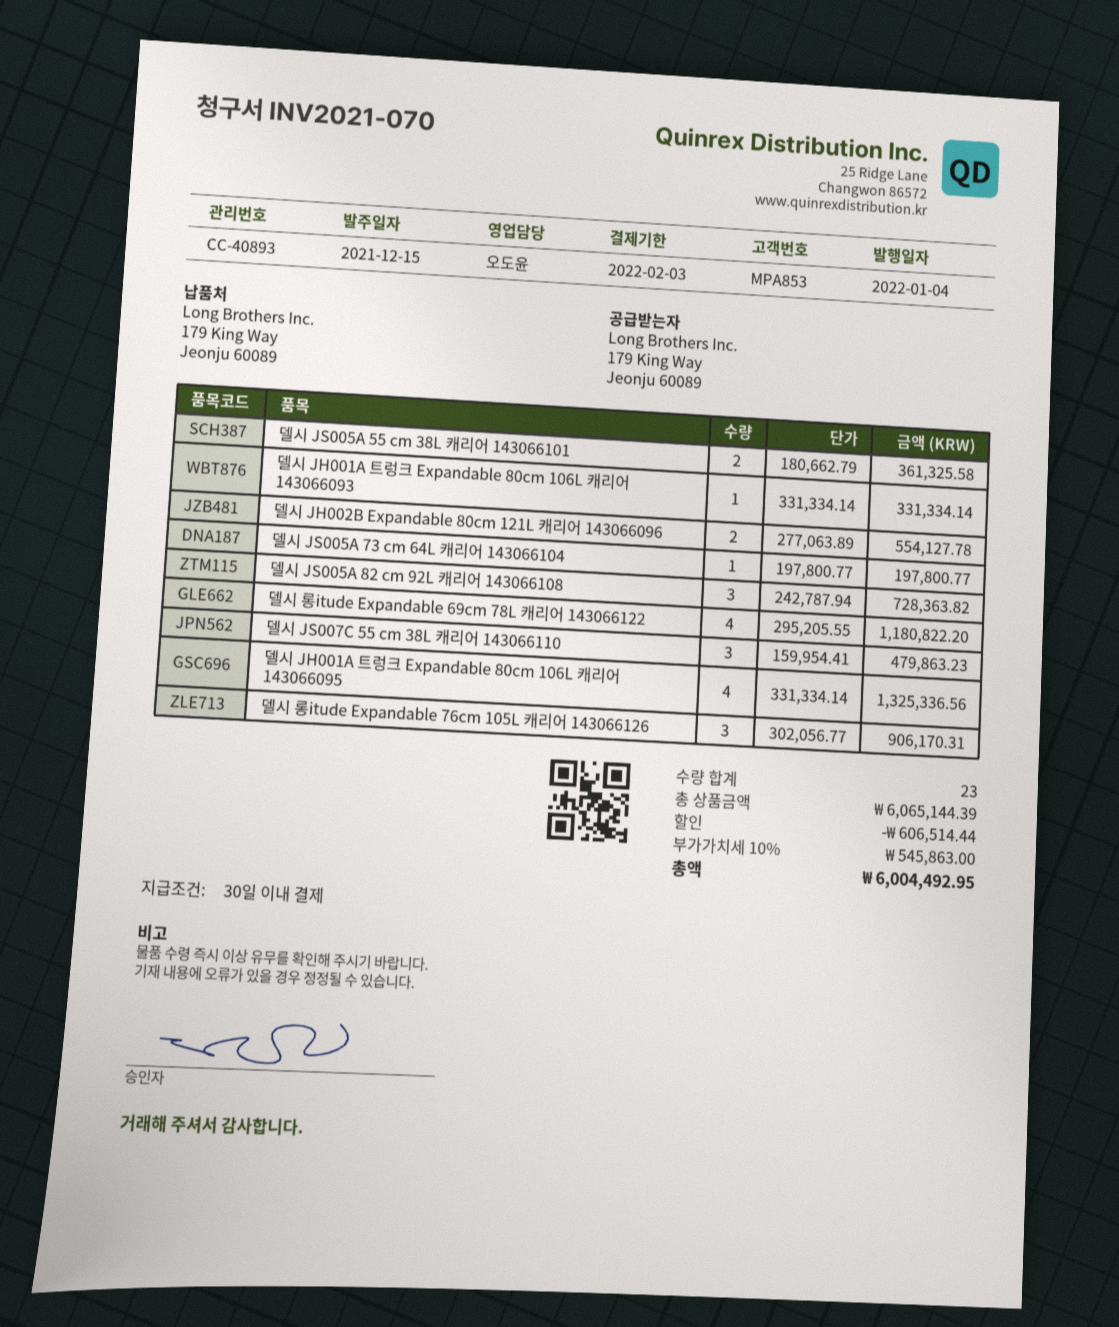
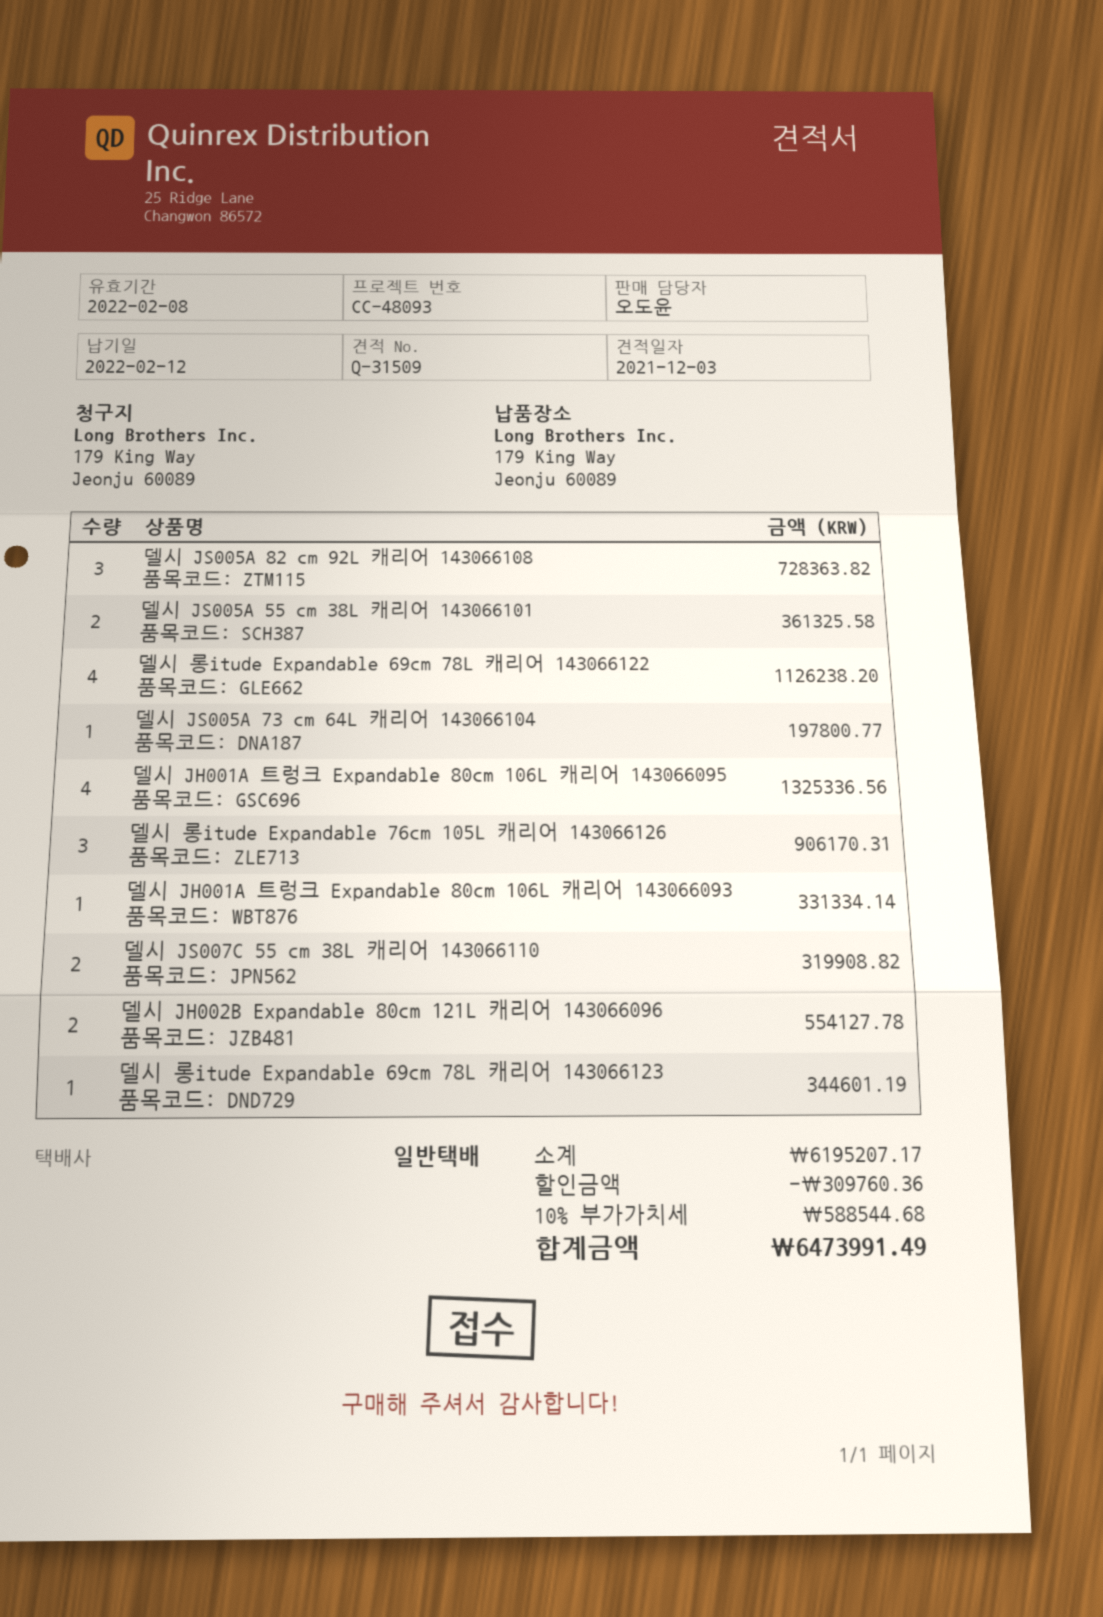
reference: CC-40893 -> CC-48093
델시 롱itude Expandable 69cm 78L 캐리어 143066122: 4 for 1180822.20 -> 4 for 1126238.20
델시 JS007C 55 cm 38L 캐리어 143066110: 3 for 479863.23 -> 2 for 319908.82
델시 롱itude Expandable 69cm 78L 캐리어 143066123: none -> 1 for 344601.19
subtotal: 6065144.39 -> 6195207.17
discount: 606514.44 -> 309760.36
tax: 10% = 545863.00 -> 10% = 588544.68
total: 6004492.95 -> 6473991.49

